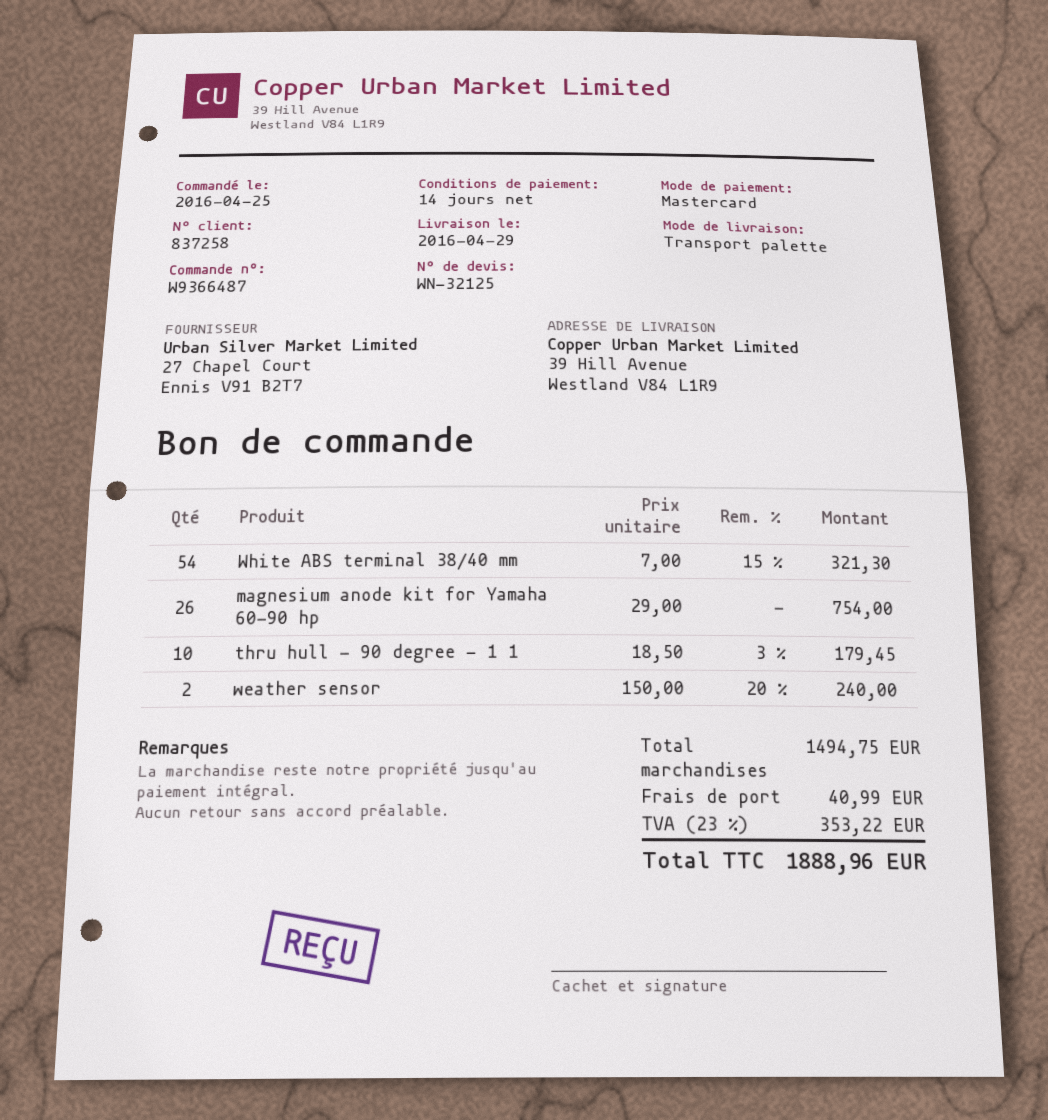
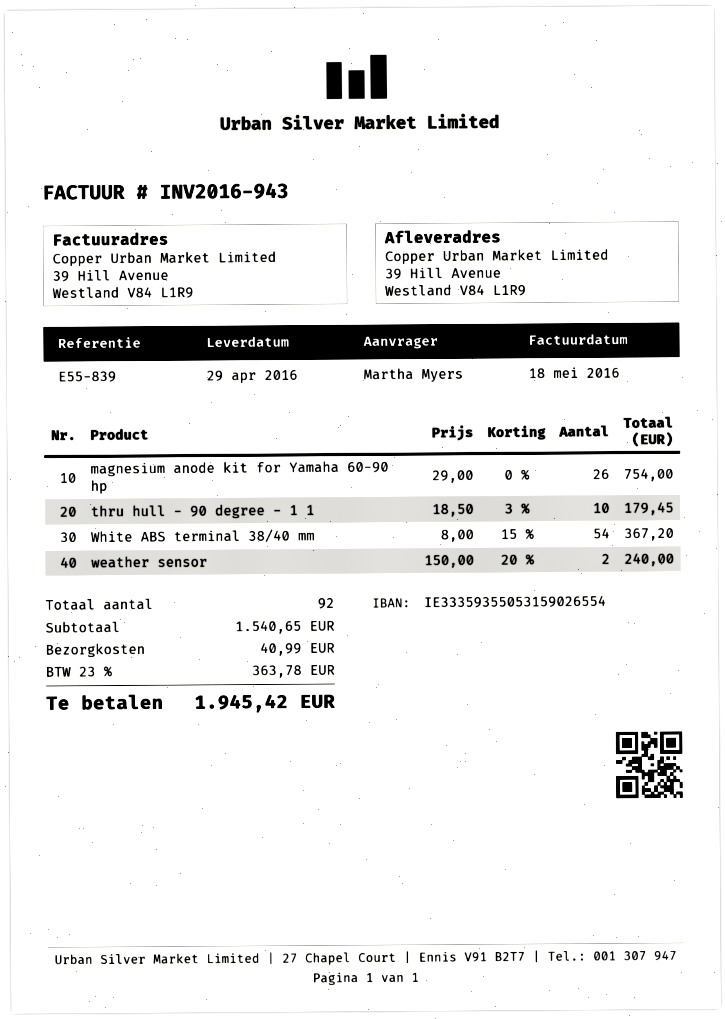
White ABS terminal 38/40 mm: 54 x 7.00 - 15% = 321.30 -> 54 x 8.00 - 15% = 367.20
subtotal: 1494.75 -> 1540.65
tax: 23% = 353.22 -> 23% = 363.78
total: 1888.96 -> 1945.42

